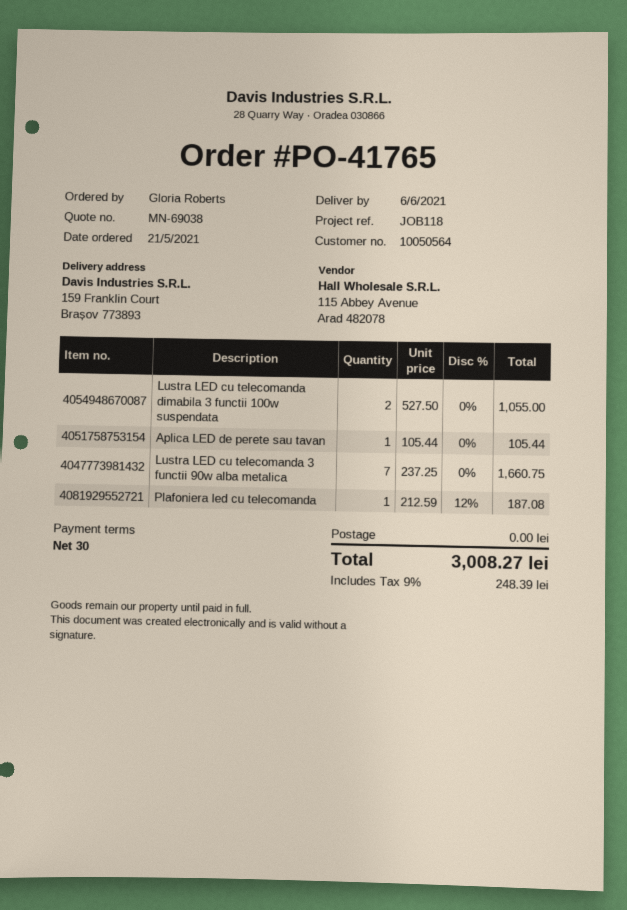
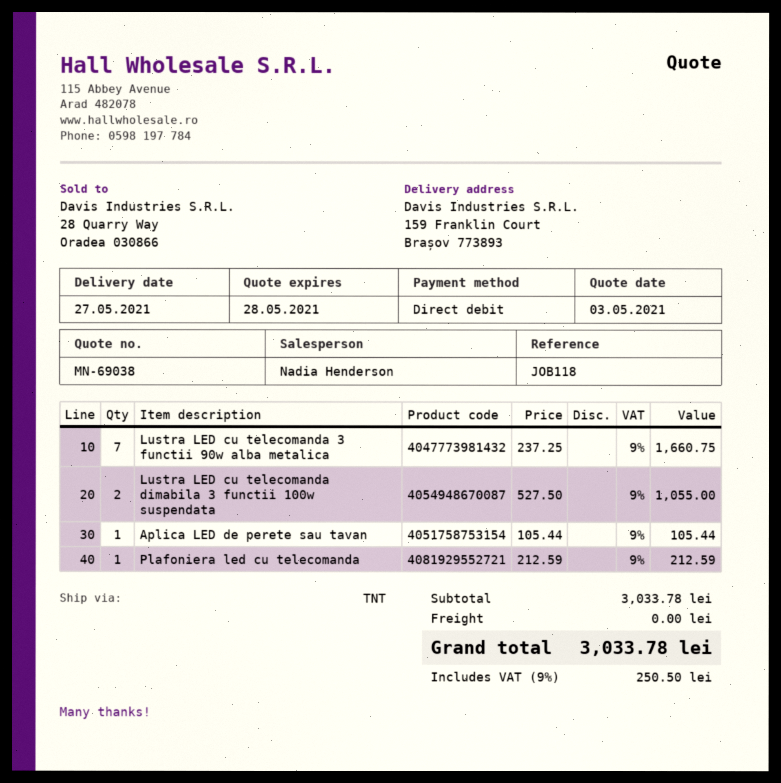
delivery date: 2021-06-06 -> 2021-05-27
Plafoniera led cu telecomanda: 1 x 212.59 - 12% = 187.08 -> 1 x 212.59 = 212.59
tax: 9% = 248.39 -> 9% = 250.50
total: 3008.27 -> 3033.78

